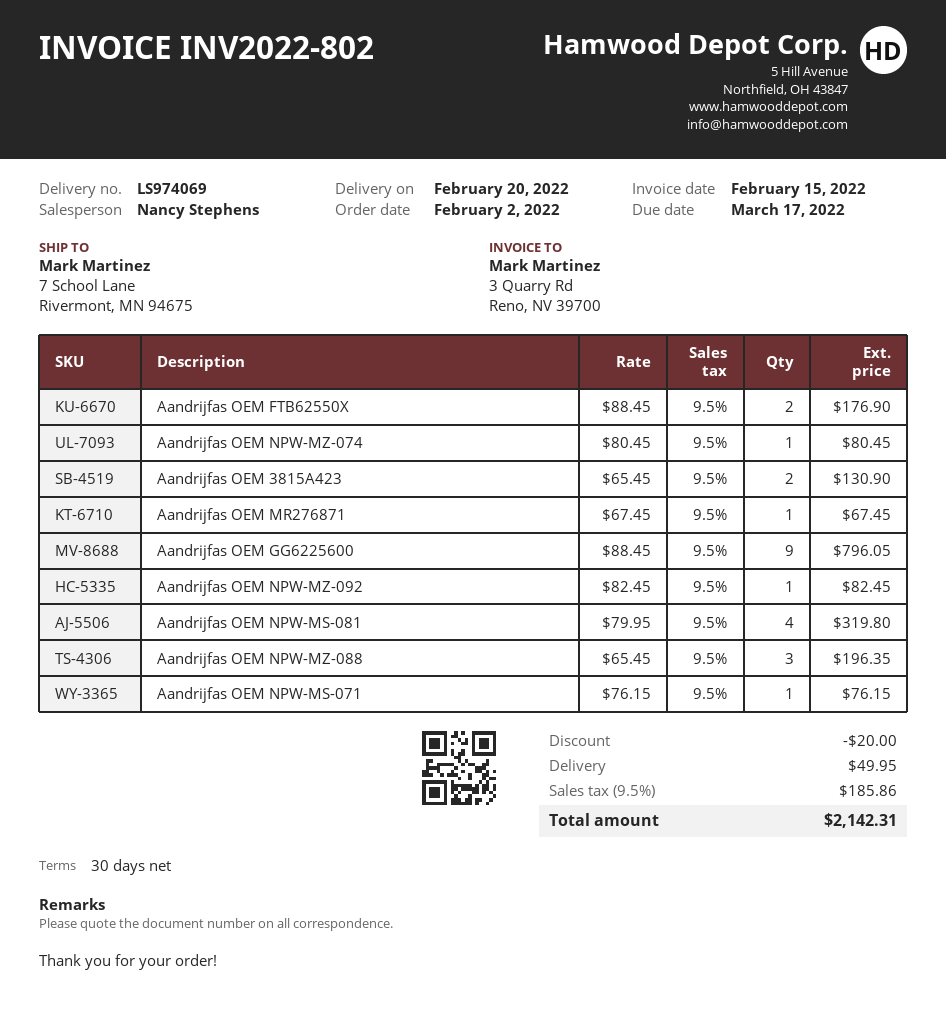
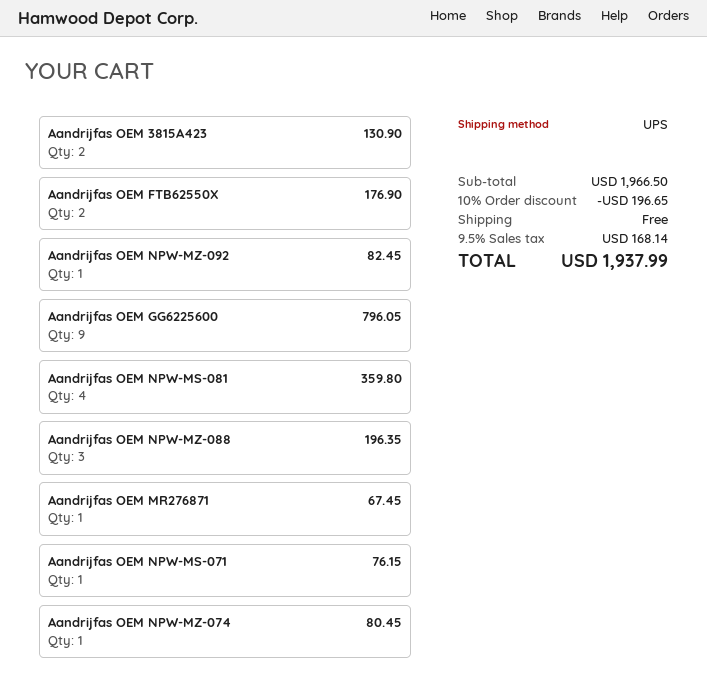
Aandrijfas OEM NPW-MS-081: 4 for 319.80 -> 4 for 359.80
discount: 20.00 -> 196.65
shipping: 49.95 -> 0.00
tax: 9.5% = 185.86 -> 9.5% = 168.14
total: 2142.31 -> 1937.99

